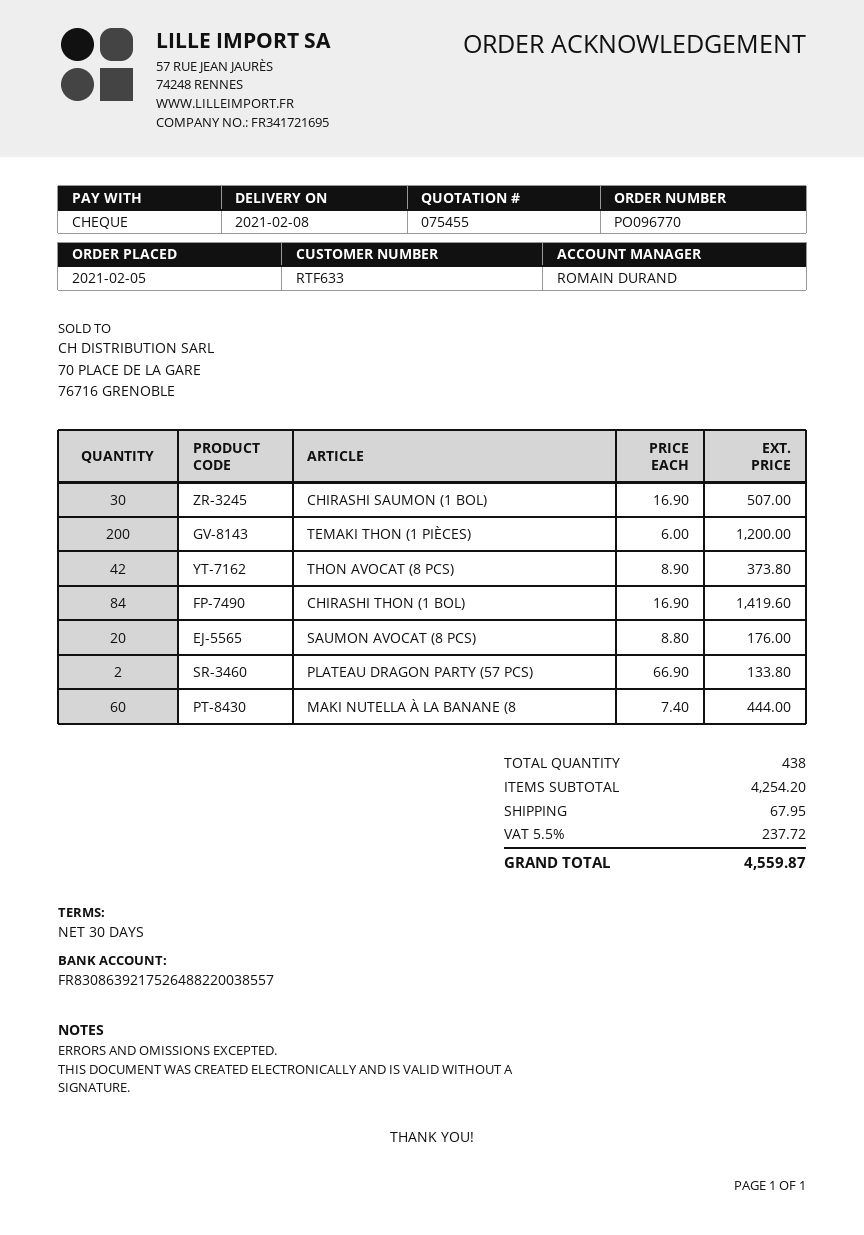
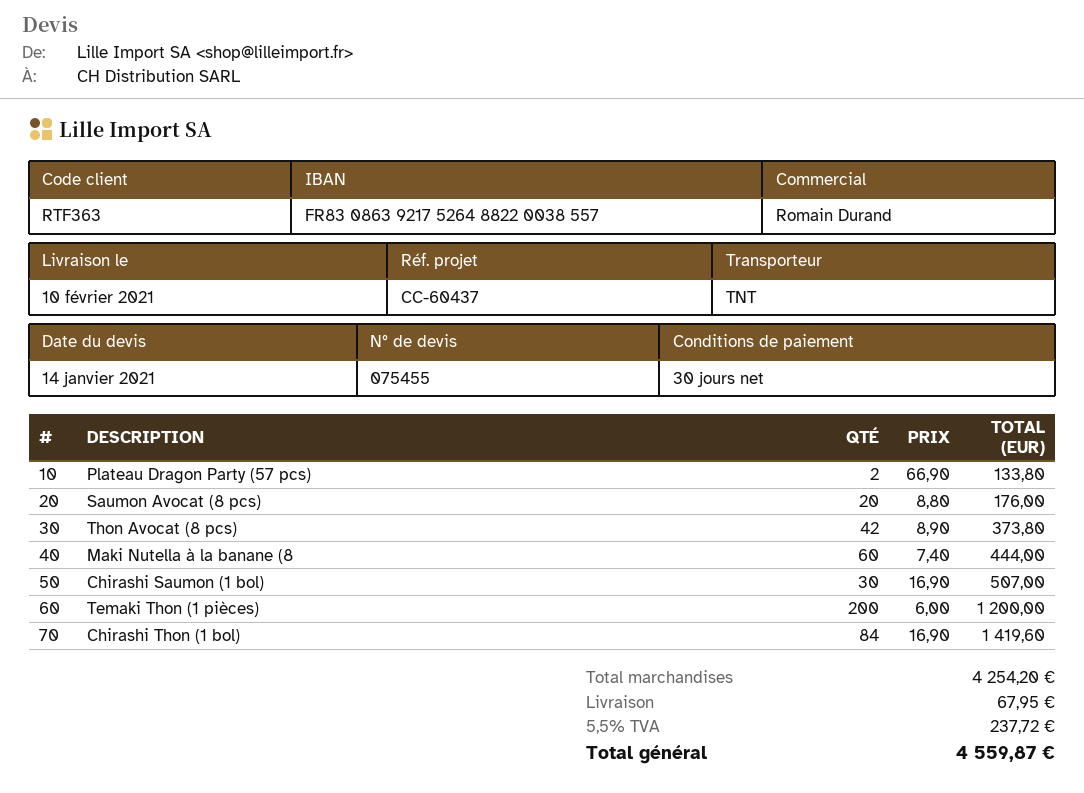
delivery date: 2021-02-08 -> 2021-02-10
customer number: RTF633 -> RTF363

